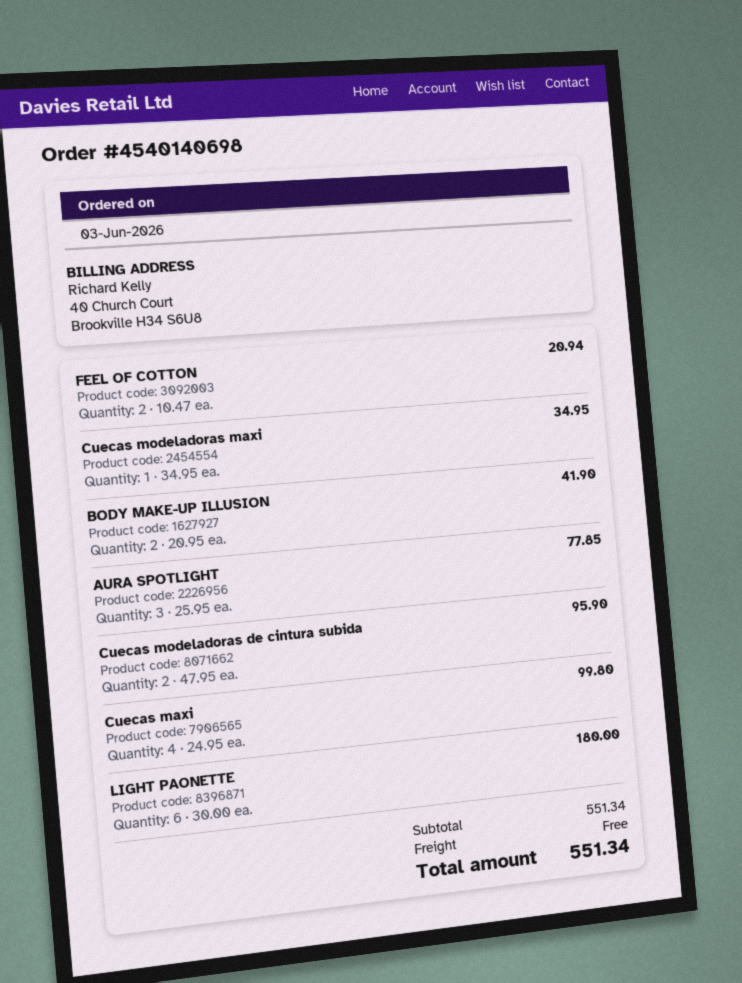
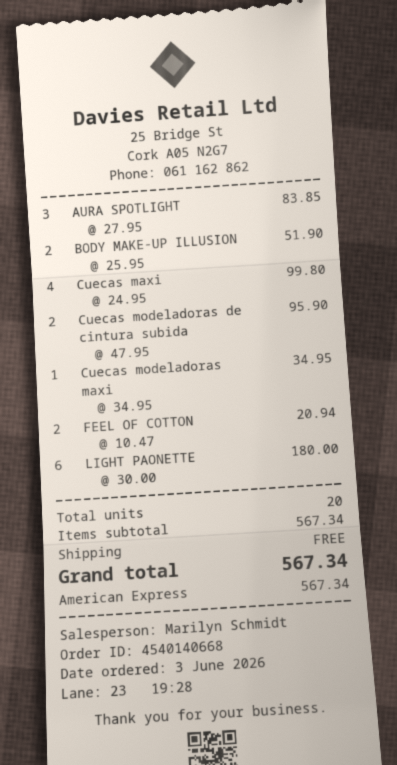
order number: 4540140698 -> 4540140668
BODY MAKE-UP ILLUSION: 2 x 20.95 = 41.90 -> 2 x 25.95 = 51.90
AURA SPOTLIGHT: 3 x 25.95 = 77.85 -> 3 x 27.95 = 83.85
subtotal: 551.34 -> 567.34
total: 551.34 -> 567.34

